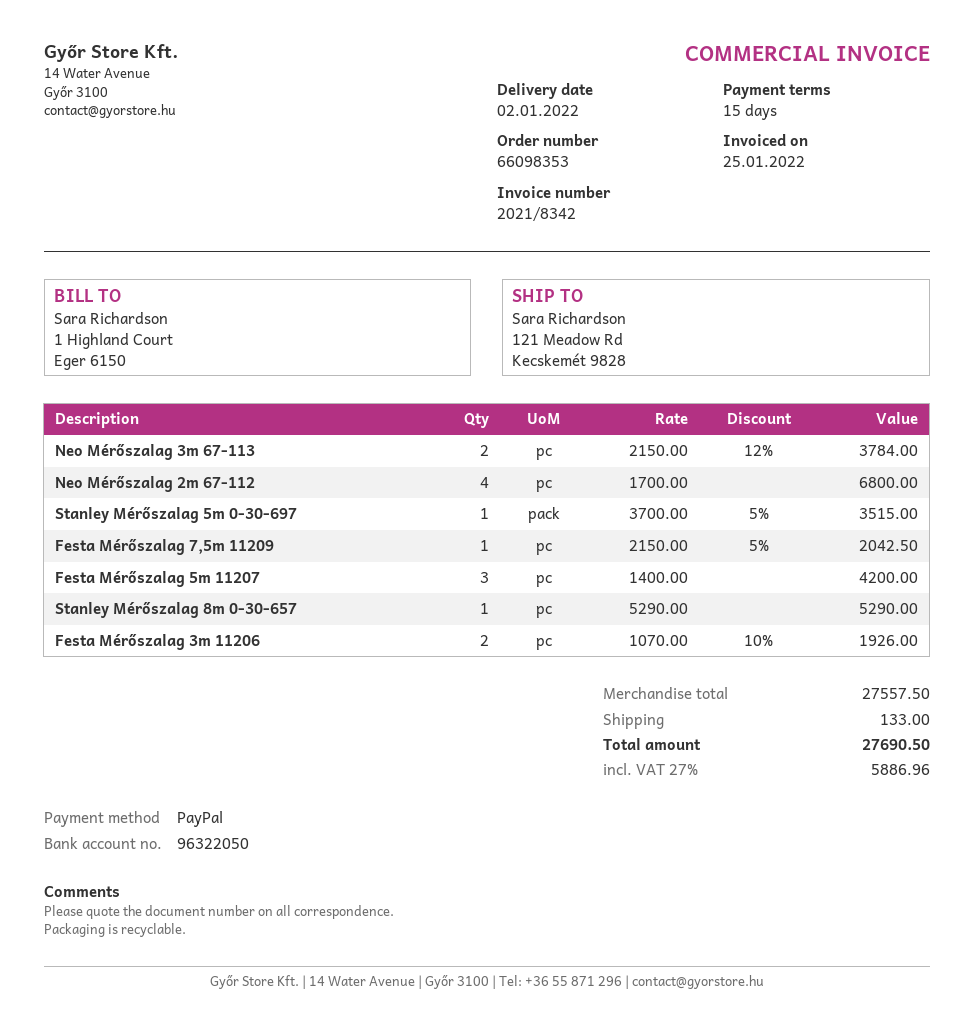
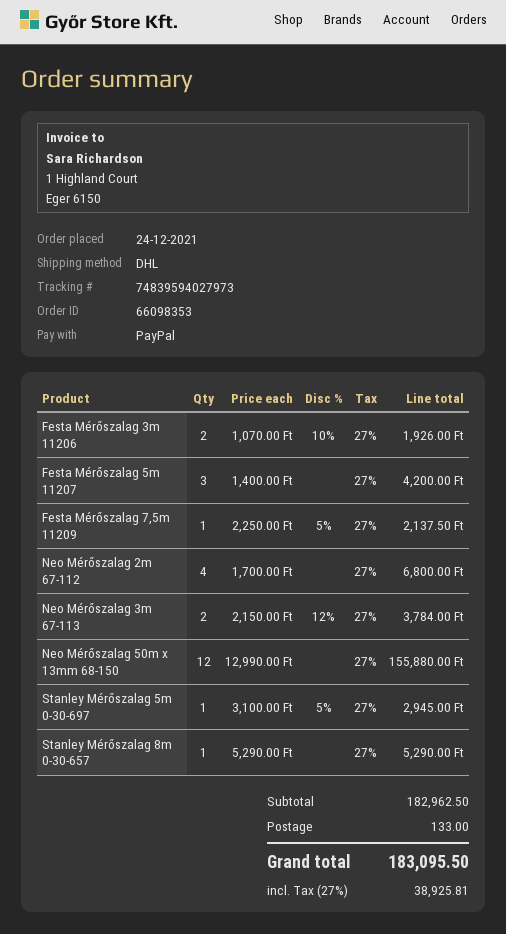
Stanley Mérőszalag 5m 0-30-697: 1 x 3700.00 - 5% = 3515.00 -> 1 x 3100.00 - 5% = 2945.00
Festa Mérőszalag 7,5m 11209: 1 x 2150.00 - 5% = 2042.50 -> 1 x 2250.00 - 5% = 2137.50
Neo Mérőszalag 50m x 13mm 68-150: none -> 12 x 12990.00 = 155880.00
subtotal: 27557.50 -> 182962.50
tax: 27% = 5886.96 -> 27% = 38925.81
total: 27690.50 -> 183095.50

